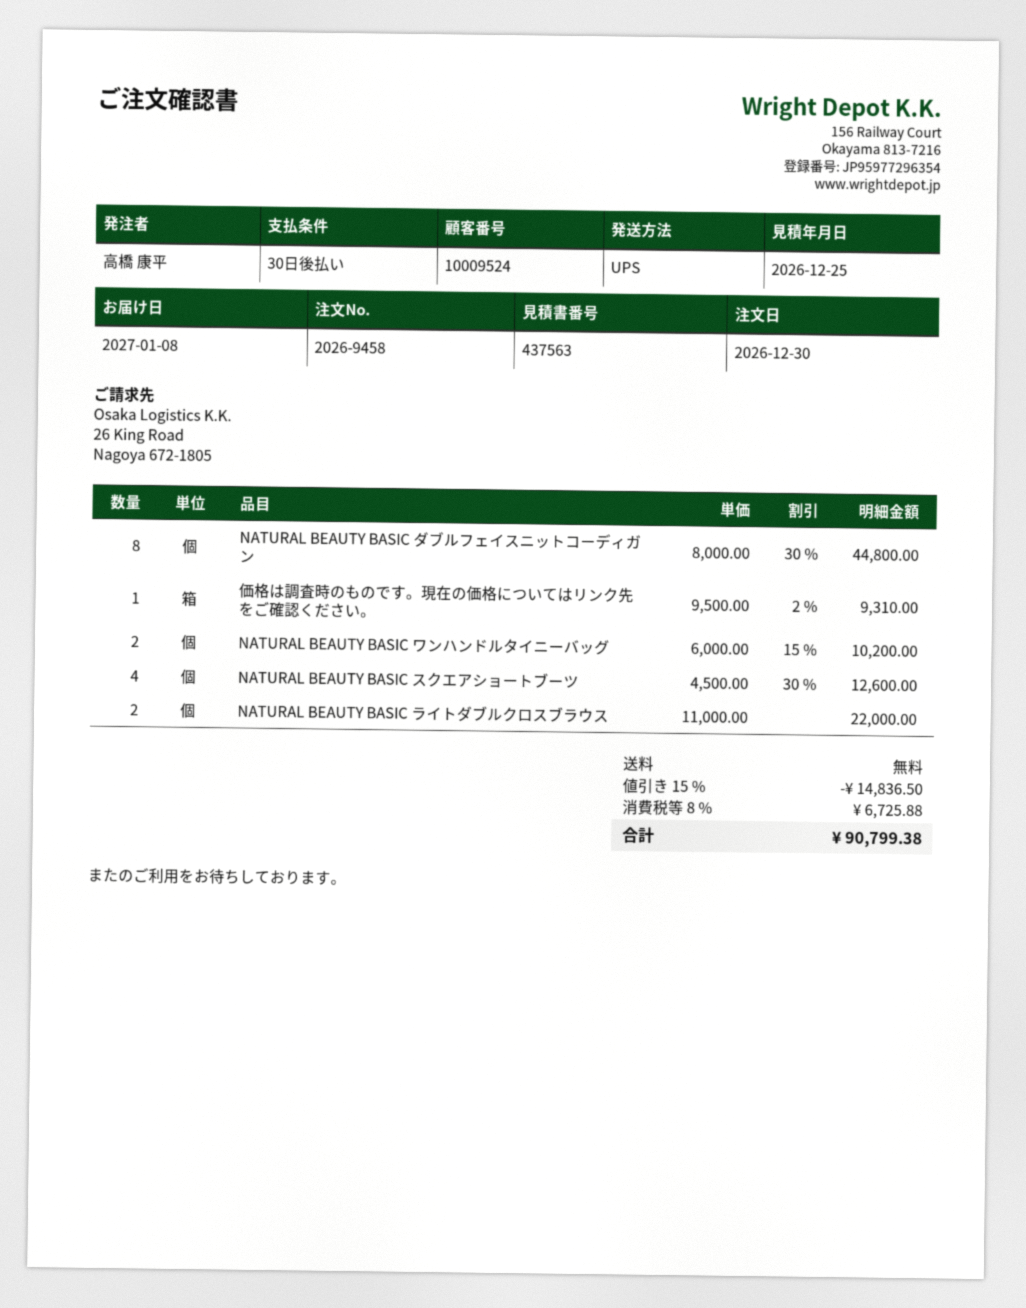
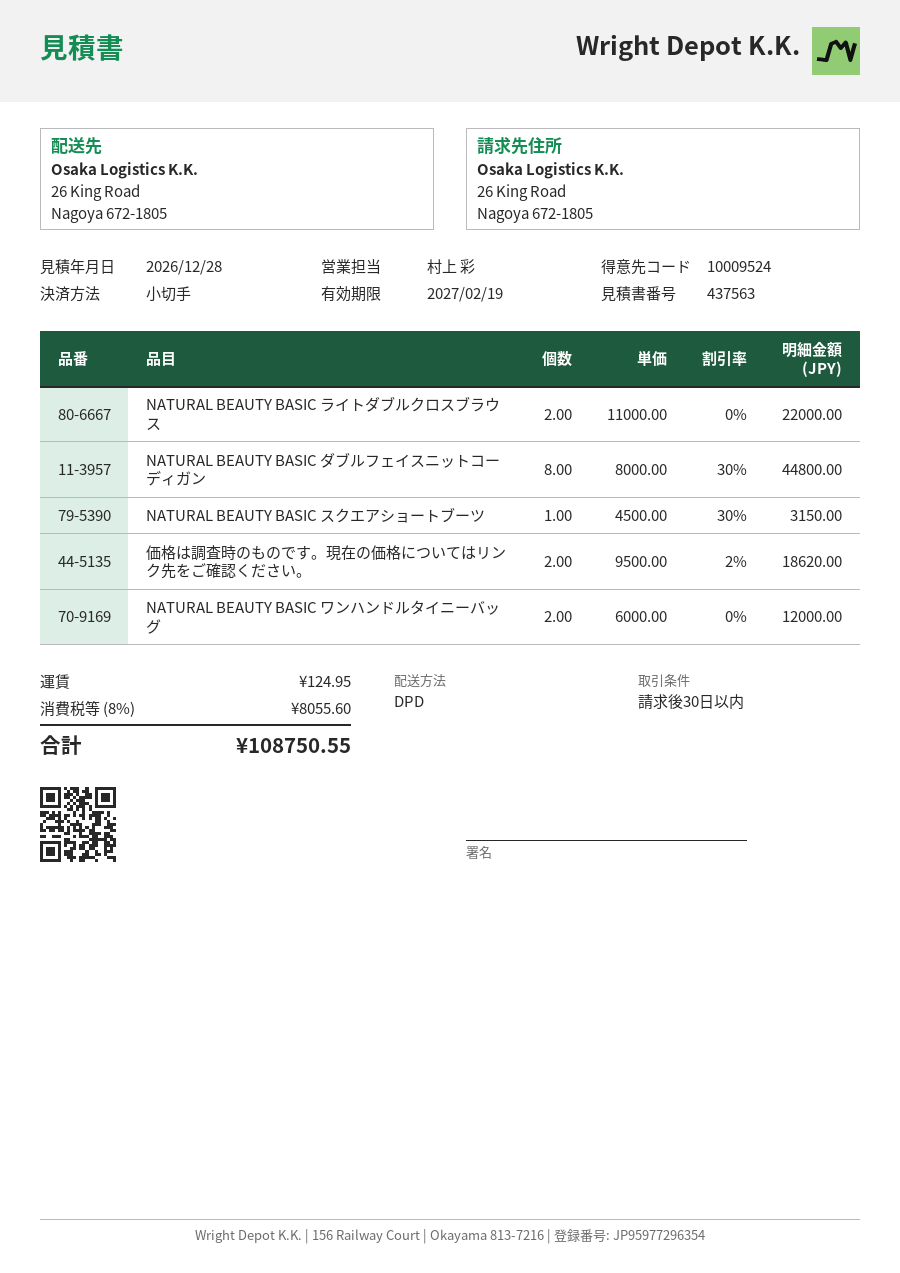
quote date: 2026-12-25 -> 2026-12-28
shipping method: UPS -> DPD
価格は調査時のものです。現在の価格についてはリンク先をご確認ください。: 1 x 9500.00 - 2% = 9310.00 -> 2 x 9500.00 - 2% = 18620.00
NATURAL BEAUTY BASIC ワンハンドルタイニーバッグ: 2 x 6000.00 - 15% = 10200.00 -> 2 x 6000.00 = 12000.00
NATURAL BEAUTY BASIC スクエアショートブーツ: 4 x 4500.00 - 30% = 12600.00 -> 1 x 4500.00 - 30% = 3150.00
discount: 15% = 14836.50 -> none
shipping: 0.00 -> 124.95
tax: 8% = 6725.88 -> 8% = 8055.60
total: 90799.38 -> 108750.55

